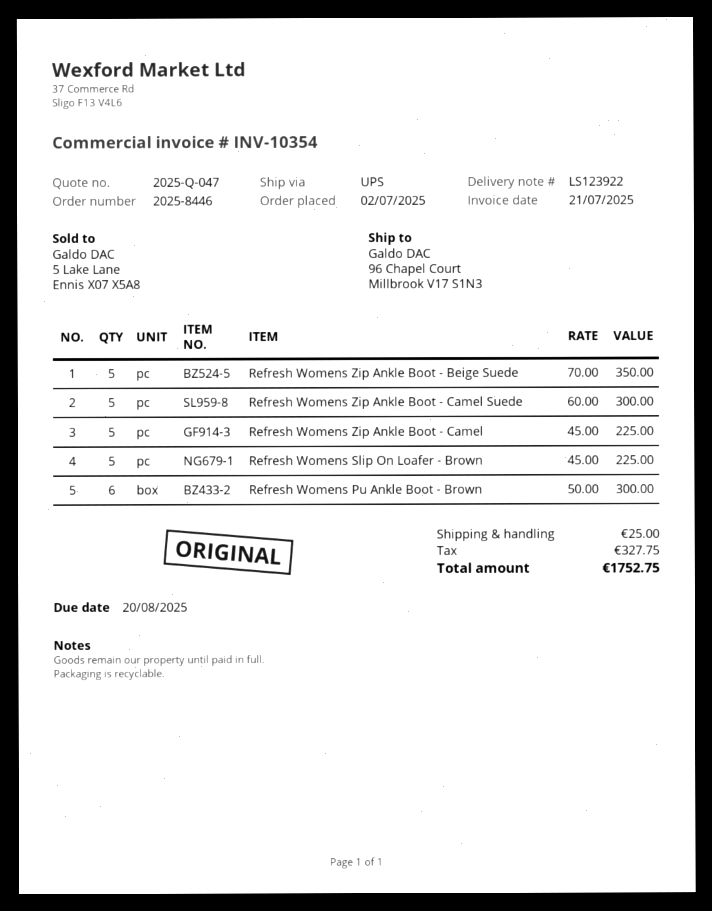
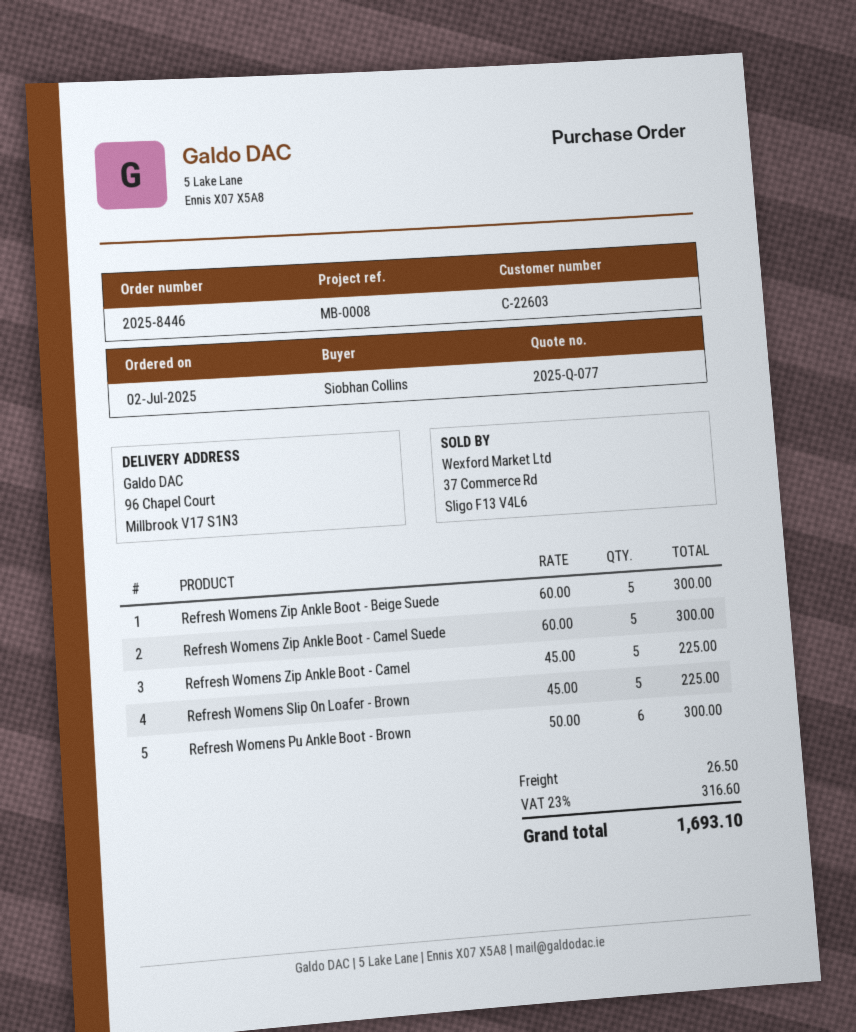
quote number: 2025-Q-047 -> 2025-Q-077
Refresh Womens Zip Ankle Boot - Beige Suede: 5 x 70.00 = 350.00 -> 5 x 60.00 = 300.00
shipping: 25.00 -> 26.50
tax: 327.75 -> 316.60
total: 1752.75 -> 1693.10

